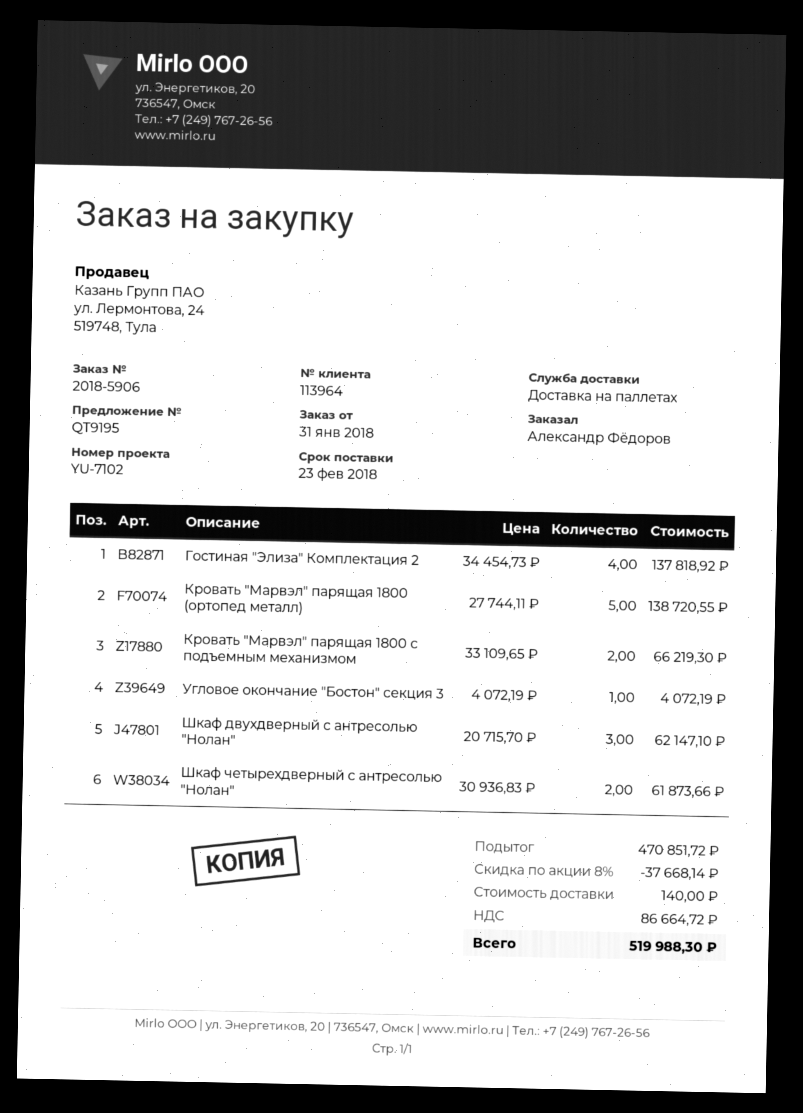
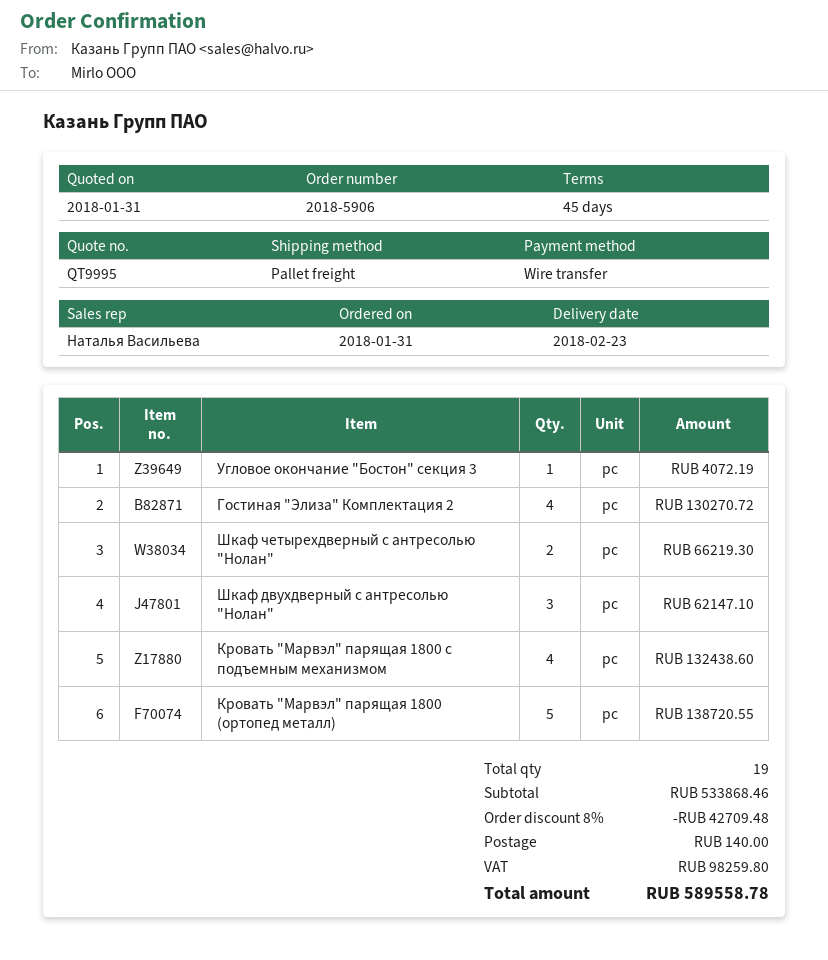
quote number: QT9195 -> QT9995
Гостиная "Элиза" Комплектация 2: 4 for 137818.92 -> 4 for 130270.72
Кровать "Марвэл" парящая 1800 с подъемным механизмом: 2 for 66219.30 -> 4 for 132438.60
Шкаф четырехдверный с антресолью "Нолан": 2 for 61873.66 -> 2 for 66219.30
subtotal: 470851.72 -> 533868.46
discount: 8% = 37668.14 -> 8% = 42709.48
tax: 86664.72 -> 98259.80
total: 519988.30 -> 589558.78

